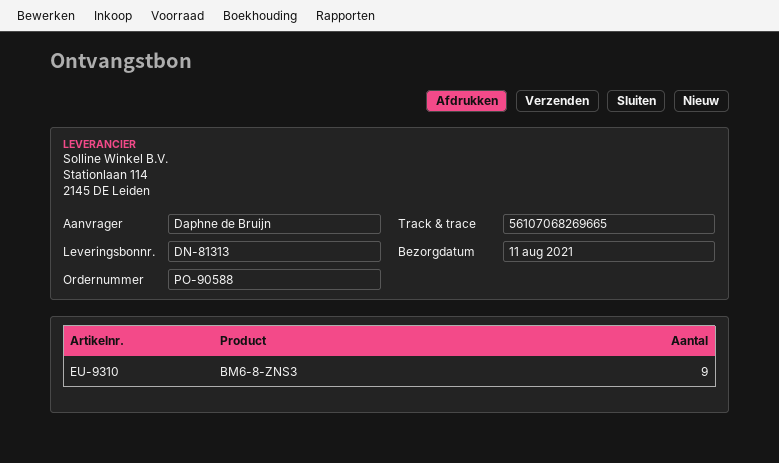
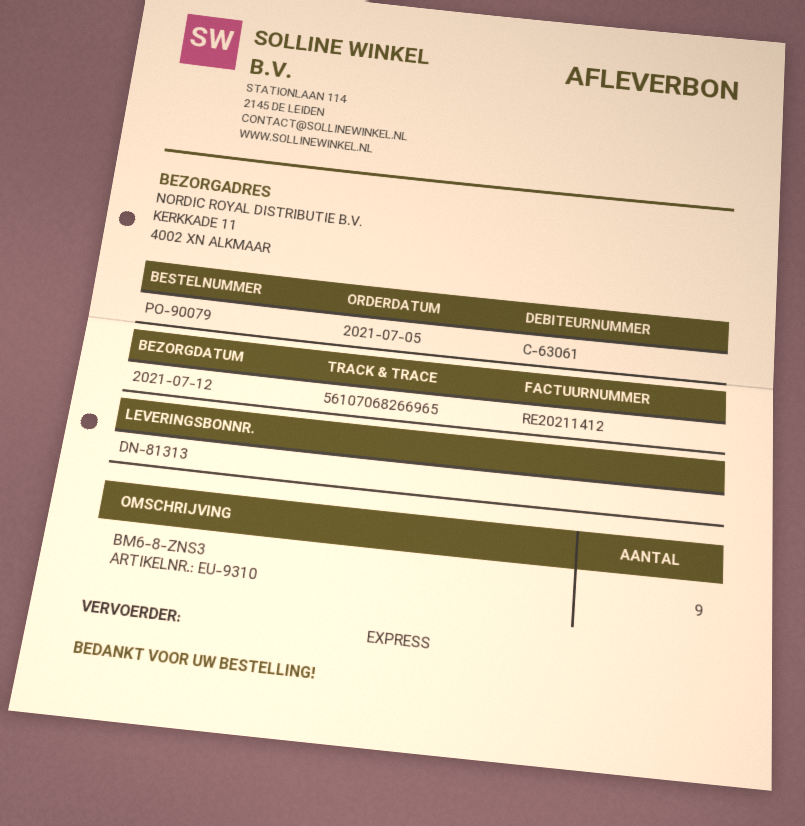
order number: PO-90588 -> PO-90079
delivery date: 2021-08-11 -> 2021-07-12
tracking number: 56107068269665 -> 56107068266965

